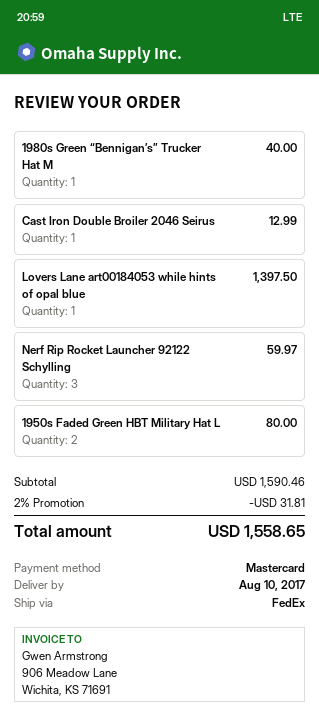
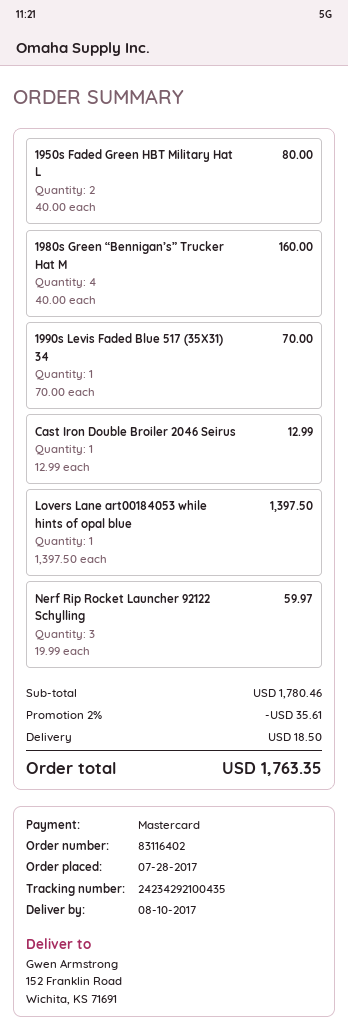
1980s Green “Bennigan’s” Trucker Hat M: 1 for 40.00 -> 4 for 160.00
1990s Levis Faded Blue 517 (35X31) 34: none -> 1 for 70.00
subtotal: 1590.46 -> 1780.46
discount: 2% = 31.81 -> 2% = 35.61
shipping: none -> 18.50
total: 1558.65 -> 1763.35

